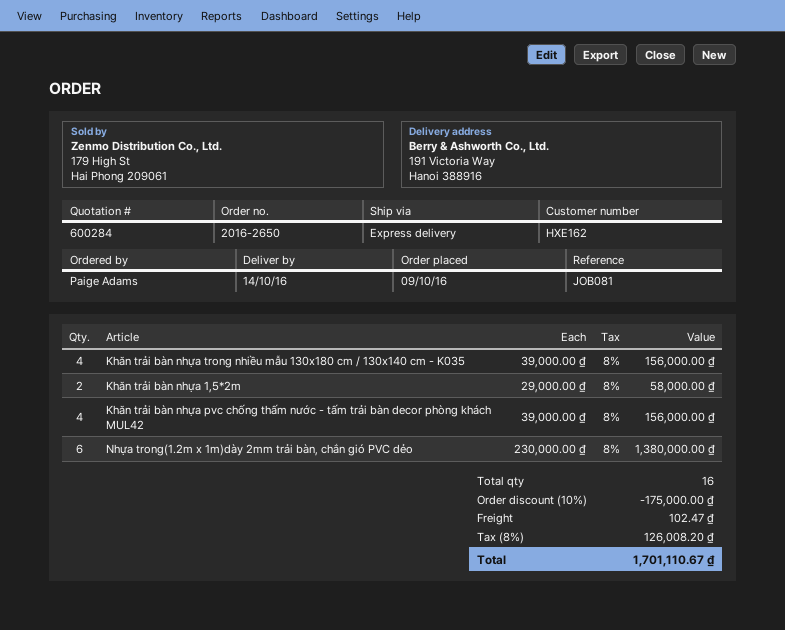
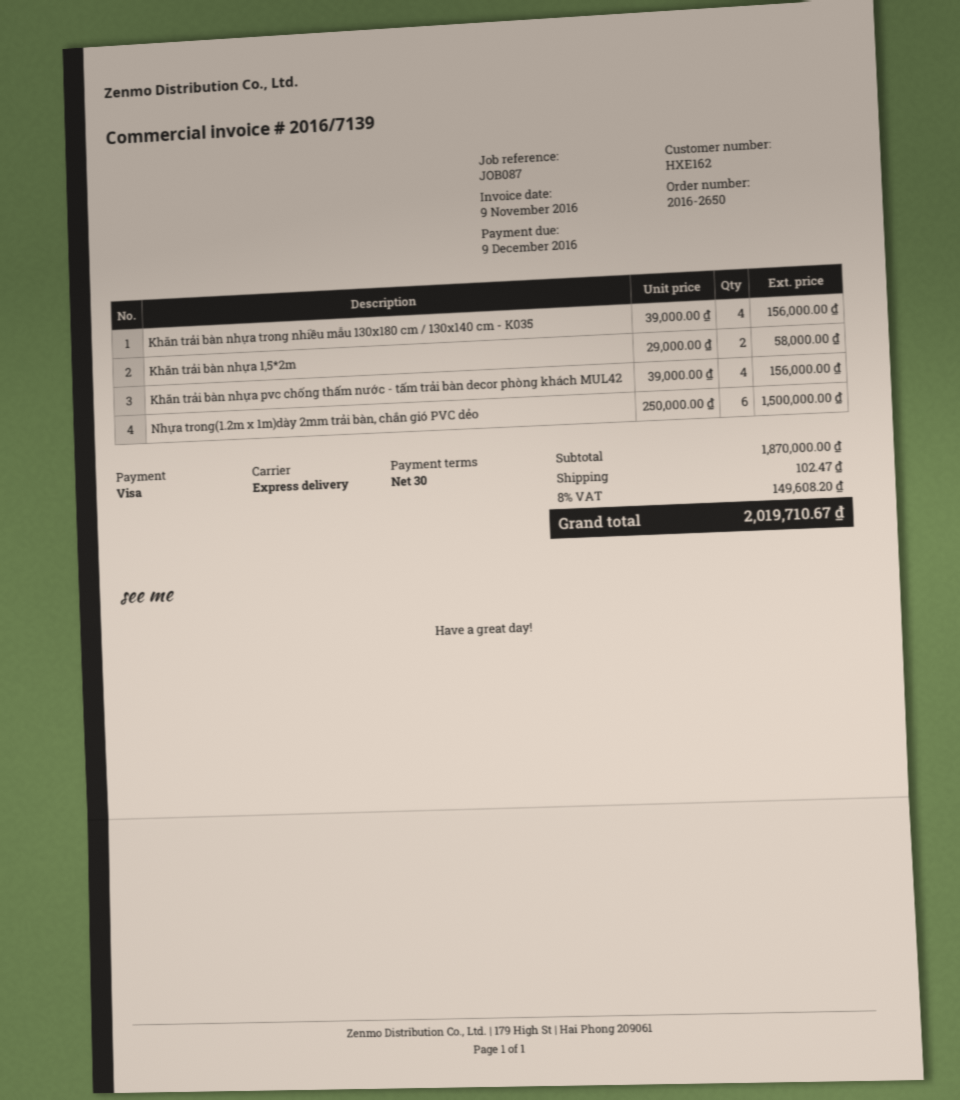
reference: JOB081 -> JOB087
Nhựa trong(1.2m x 1m)dày 2mm trải bàn, chắn gió PVC dẻo: 6 x 230000.00 = 1380000.00 -> 6 x 250000.00 = 1500000.00
discount: 10% = 175000.00 -> none
tax: 8% = 126008.20 -> 8% = 149608.20
total: 1701110.67 -> 2019710.67

